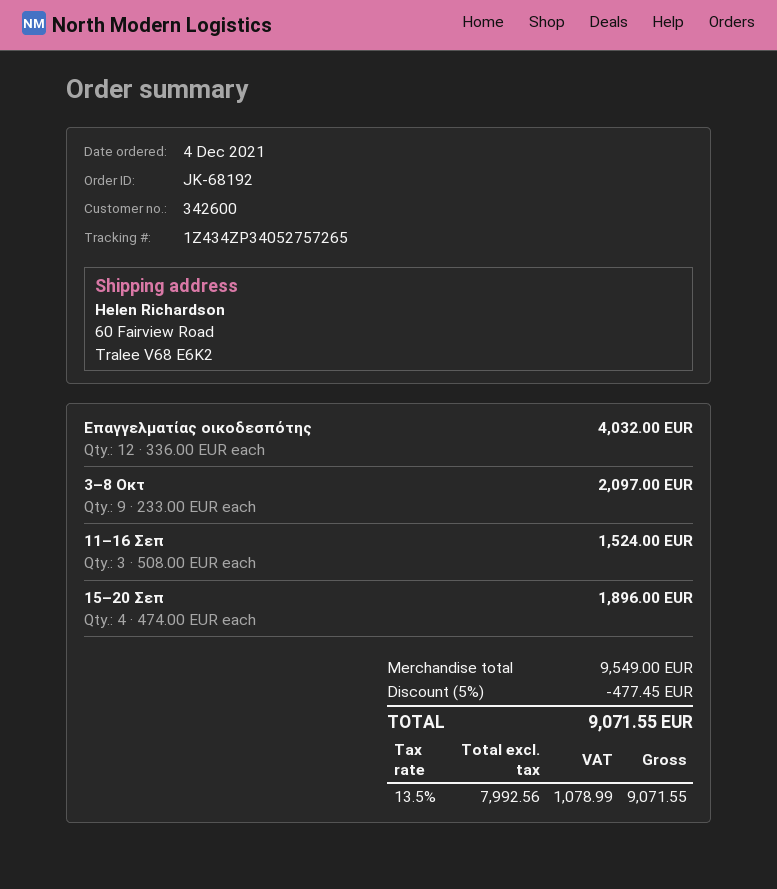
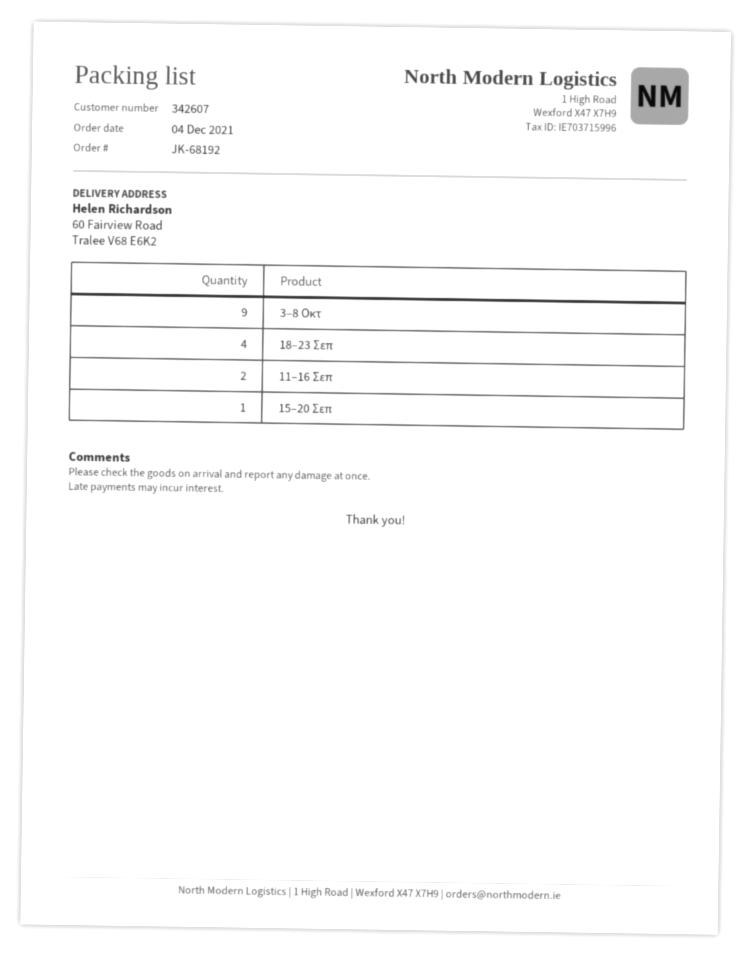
customer number: 342600 -> 342607
Επαγγελματίας οικοδεσπότης: 12 -> none
11–16 Σεπ: 3 -> 2
15–20 Σεπ: 4 -> 1
18–23 Σεπ: none -> 4

